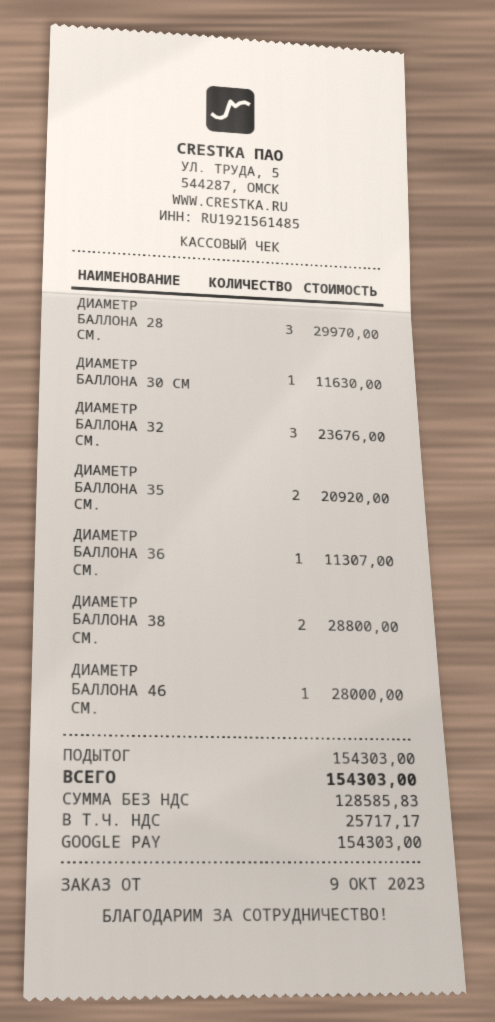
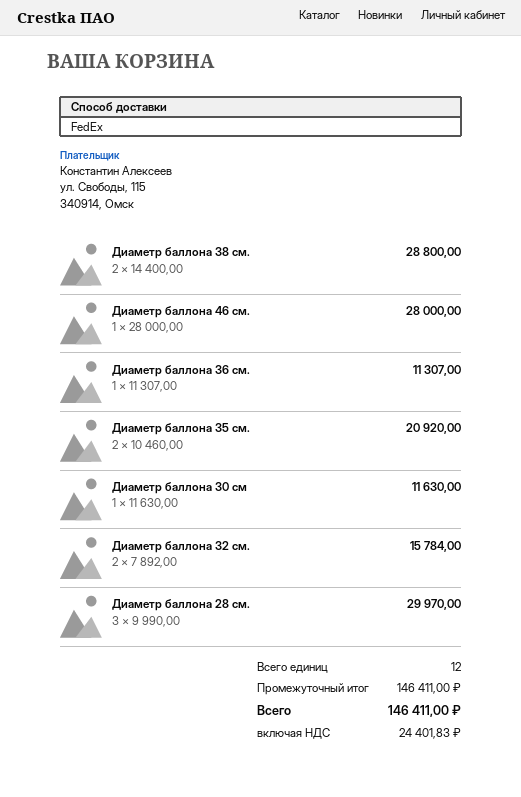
ДИАМЕТР БАЛЛОНА 32 СМ.: 3 for 23676.00 -> 2 for 15784.00
subtotal: 154303.00 -> 146411.00
tax: 25717.17 -> 24401.83
total: 154303.00 -> 146411.00

